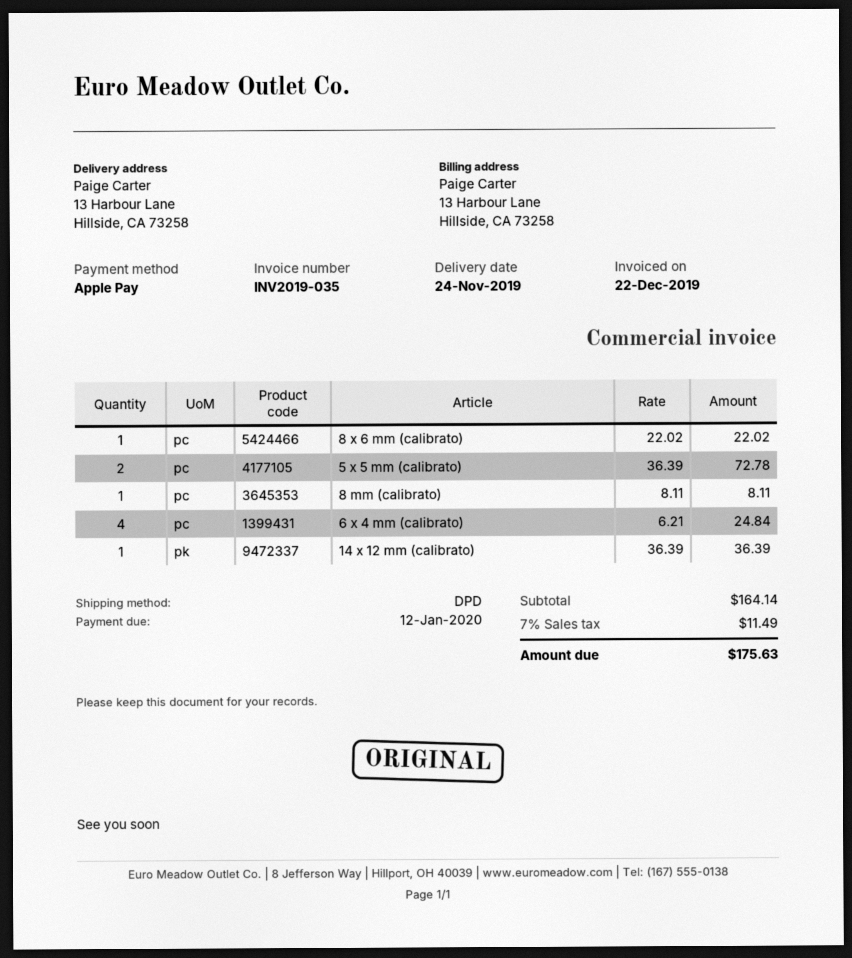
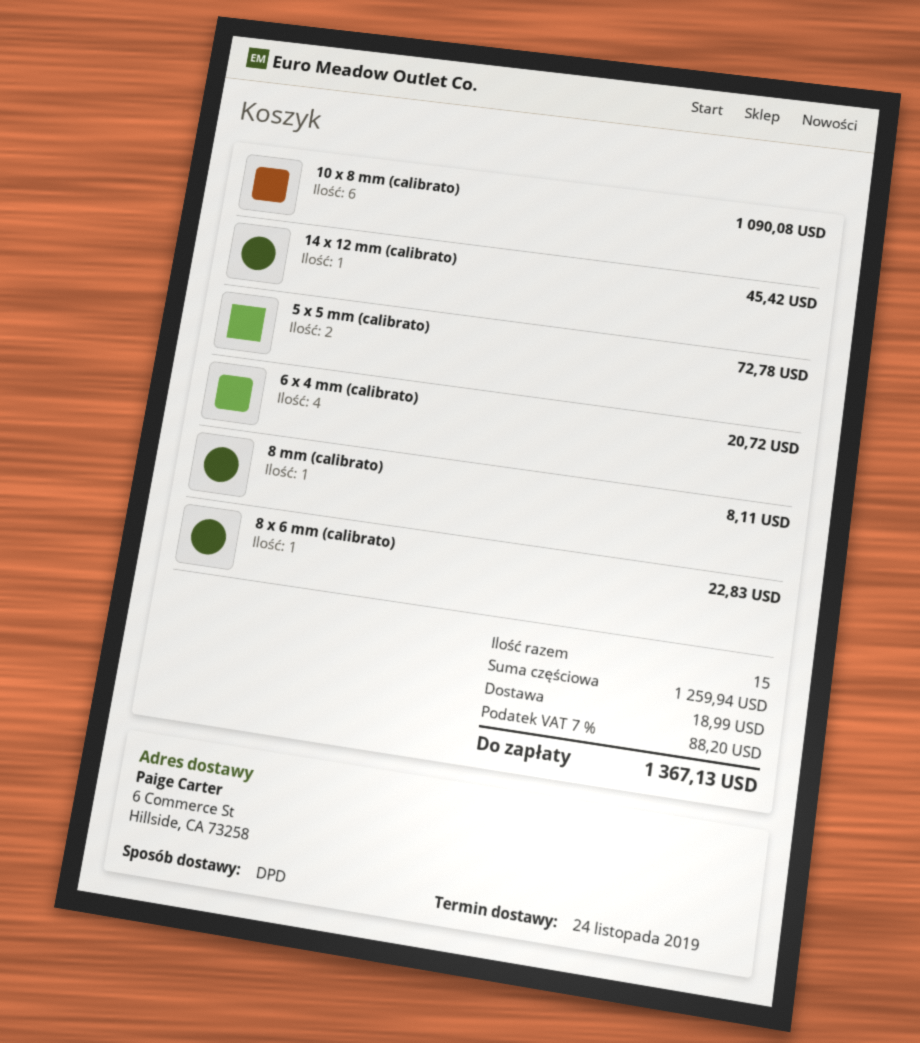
ship to: 13 Harbour Lane, Hillside, CA 73258 -> 6 Commerce St, Hillside, CA 73258
8 x 6 mm (calibrato): 1 for 22.02 -> 1 for 22.83
6 x 4 mm (calibrato): 4 for 24.84 -> 4 for 20.72
14 x 12 mm (calibrato): 1 for 36.39 -> 1 for 45.42
10 x 8 mm (calibrato): none -> 6 for 1090.08
subtotal: 164.14 -> 1259.94
shipping: none -> 18.99
tax: 7% = 11.49 -> 7% = 88.20
total: 175.63 -> 1367.13

